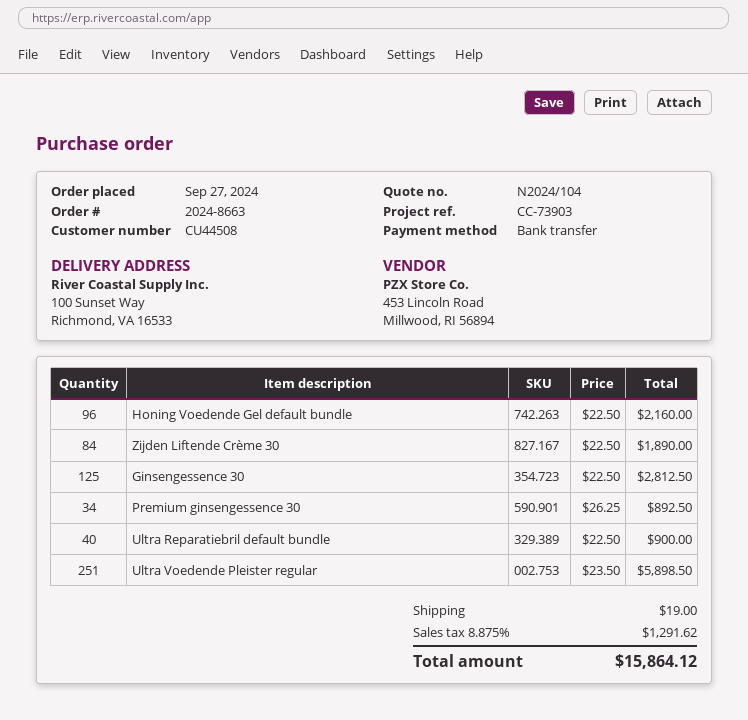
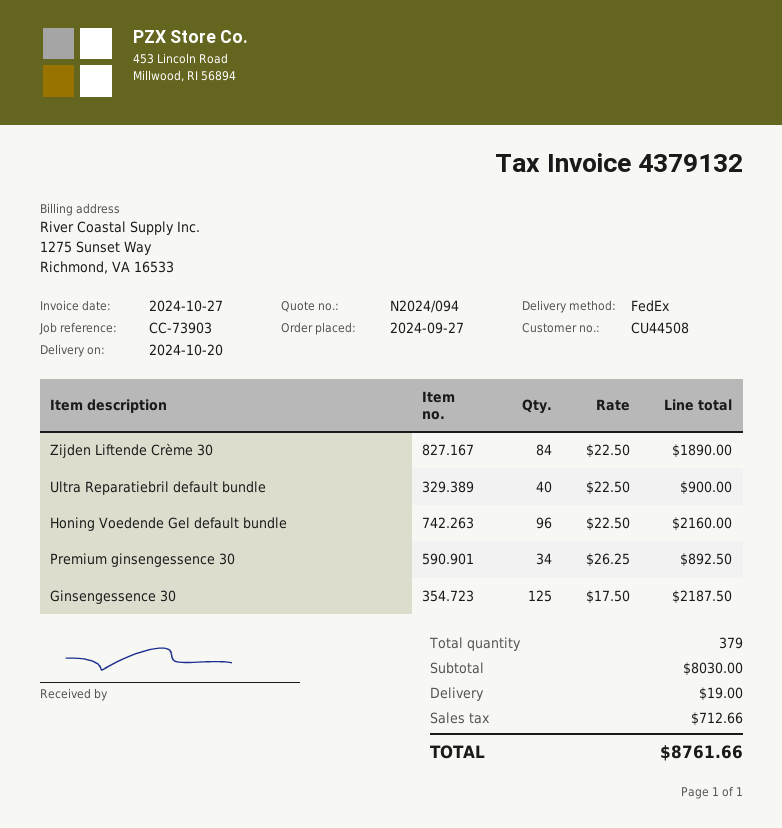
quote number: N2024/104 -> N2024/094
Ginsengessence 30: 125 x 22.50 = 2812.50 -> 125 x 17.50 = 2187.50
Ultra Voedende Pleister regular: 251 x 23.50 = 5898.50 -> none
tax: 1291.62 -> 712.66
total: 15864.12 -> 8761.66

